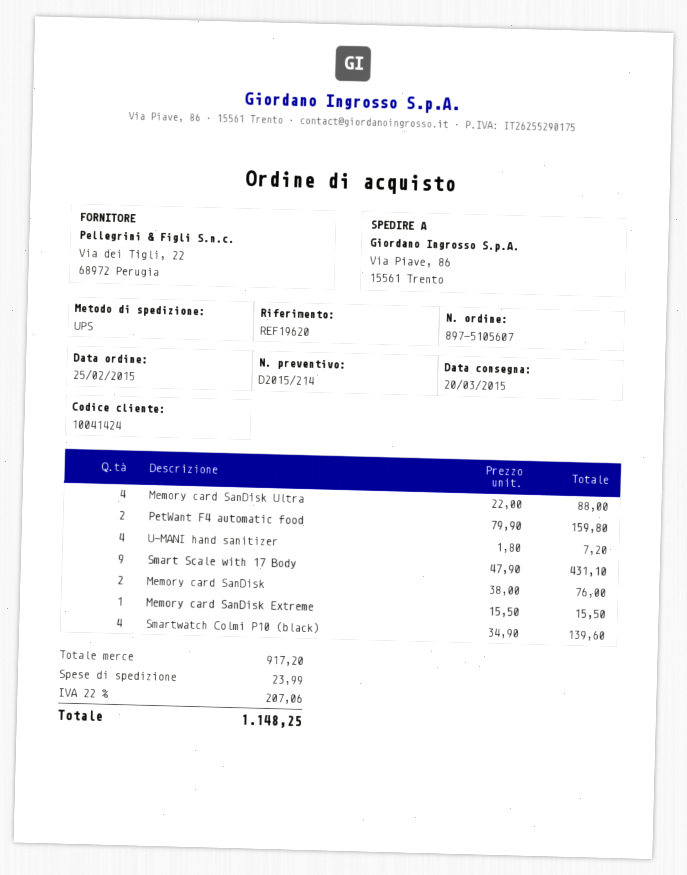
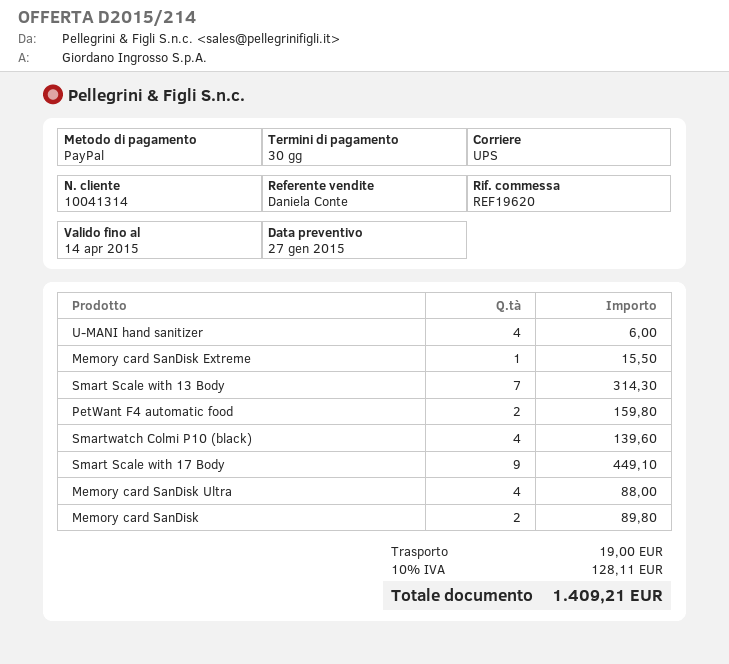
customer number: 10041424 -> 10041314
U-MANI hand sanitizer: 4 for 7.20 -> 4 for 6.00
Smart Scale with 17 Body: 9 for 431.10 -> 9 for 449.10
Memory card SanDisk: 2 for 76.00 -> 2 for 89.80
Smart Scale with 13 Body: none -> 7 for 314.30
shipping: 23.99 -> 19.00
tax: 22% = 207.06 -> 10% = 128.11
total: 1148.25 -> 1409.21

